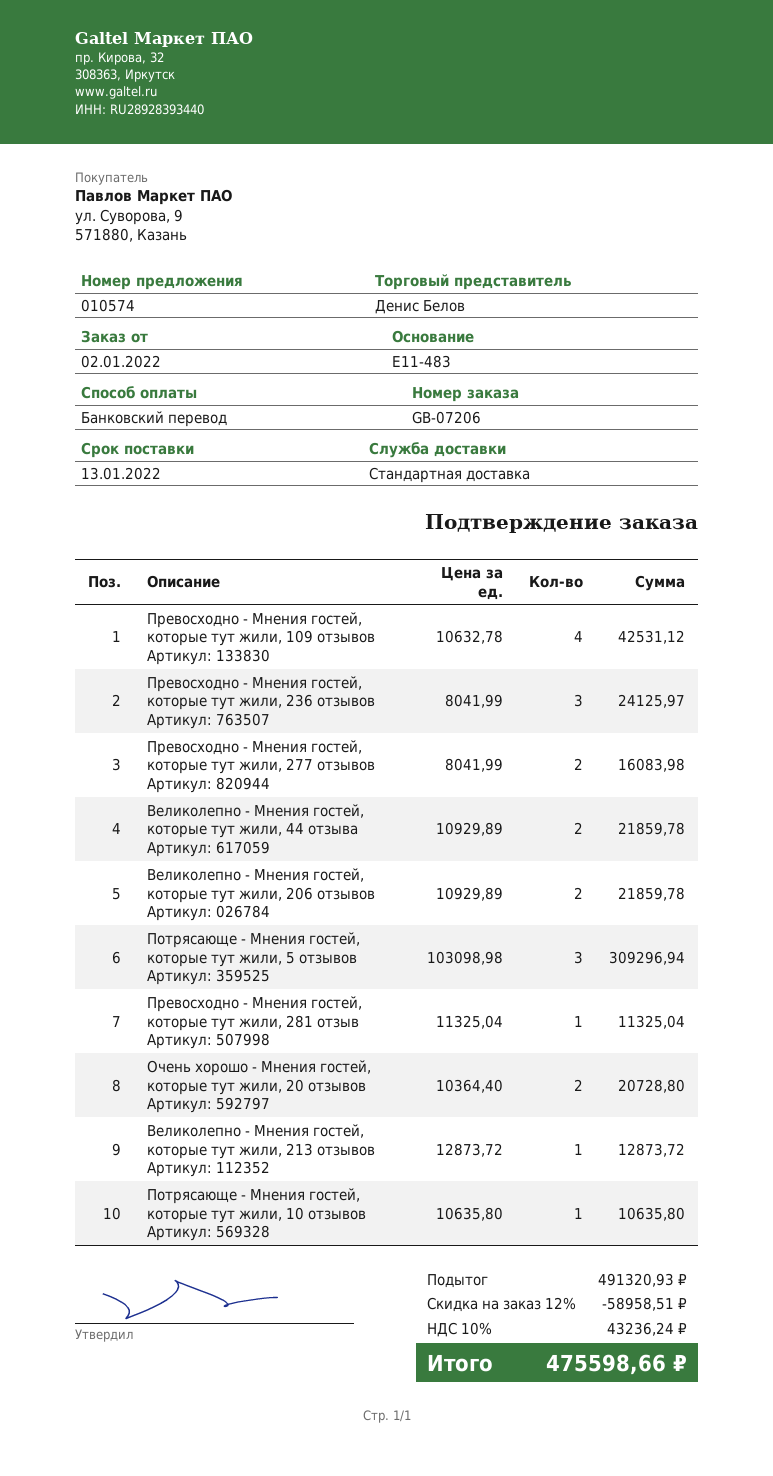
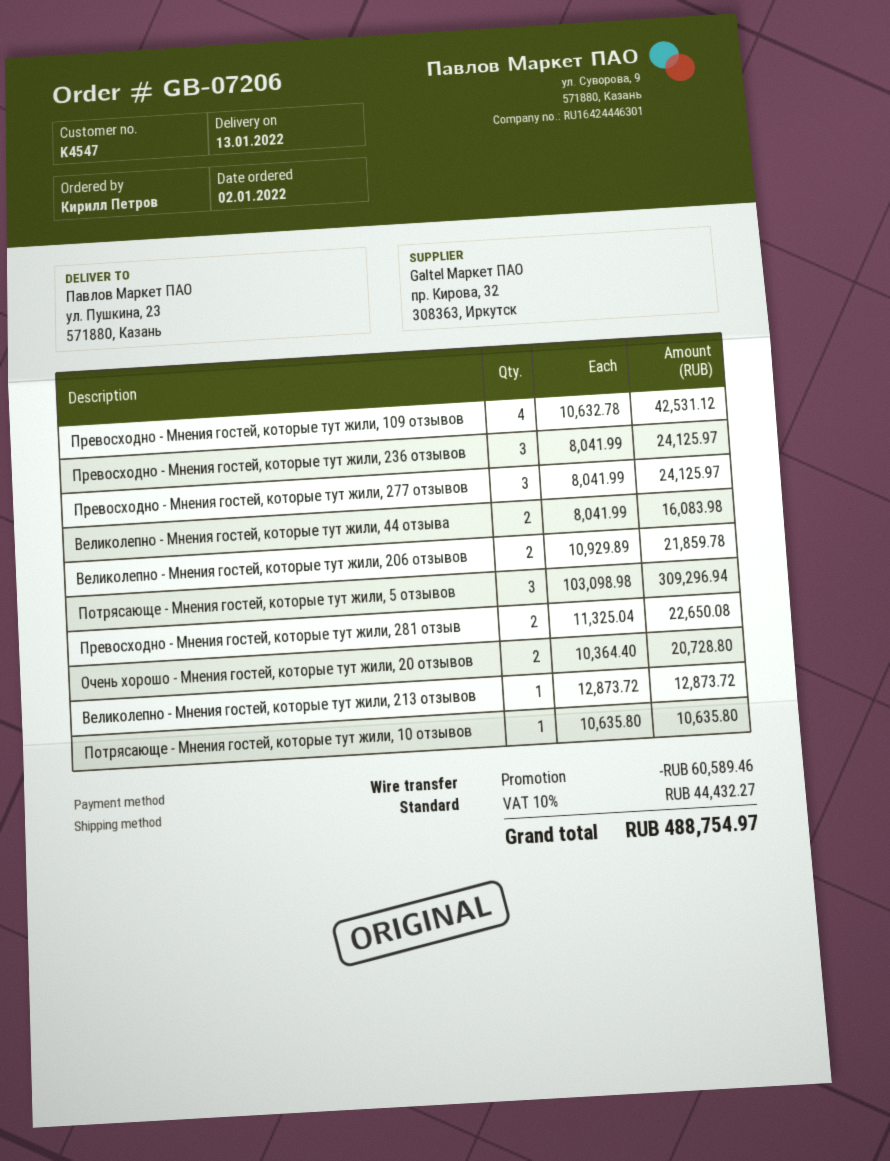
Превосходно - Мнения гостей, которые тут жили, 277 отзывов: 2 x 8041.99 = 16083.98 -> 3 x 8041.99 = 24125.97
Великолепно - Мнения гостей, которые тут жили, 44 отзыва: 2 x 10929.89 = 21859.78 -> 2 x 8041.99 = 16083.98
Превосходно - Мнения гостей, которые тут жили, 281 отзыв: 1 x 11325.04 = 11325.04 -> 2 x 11325.04 = 22650.08
discount: 58958.51 -> 60589.46
tax: 10% = 43236.24 -> 10% = 44432.27
total: 475598.66 -> 488754.97

